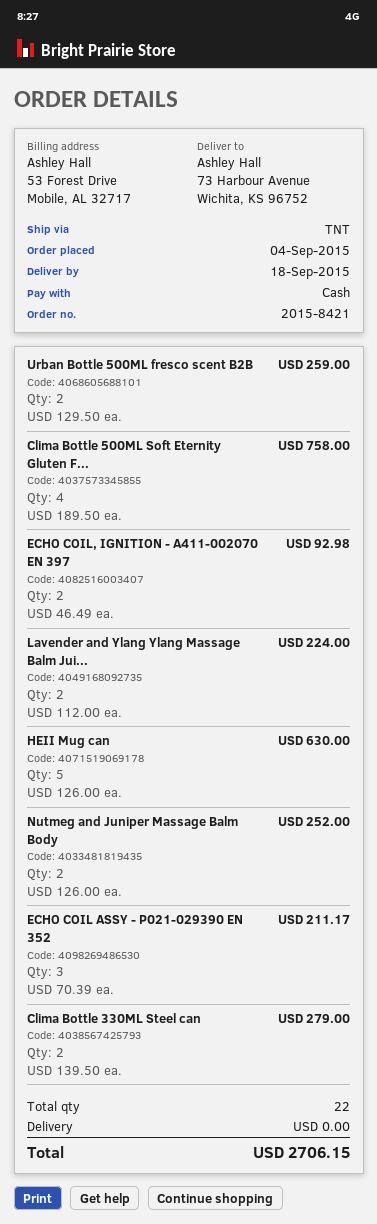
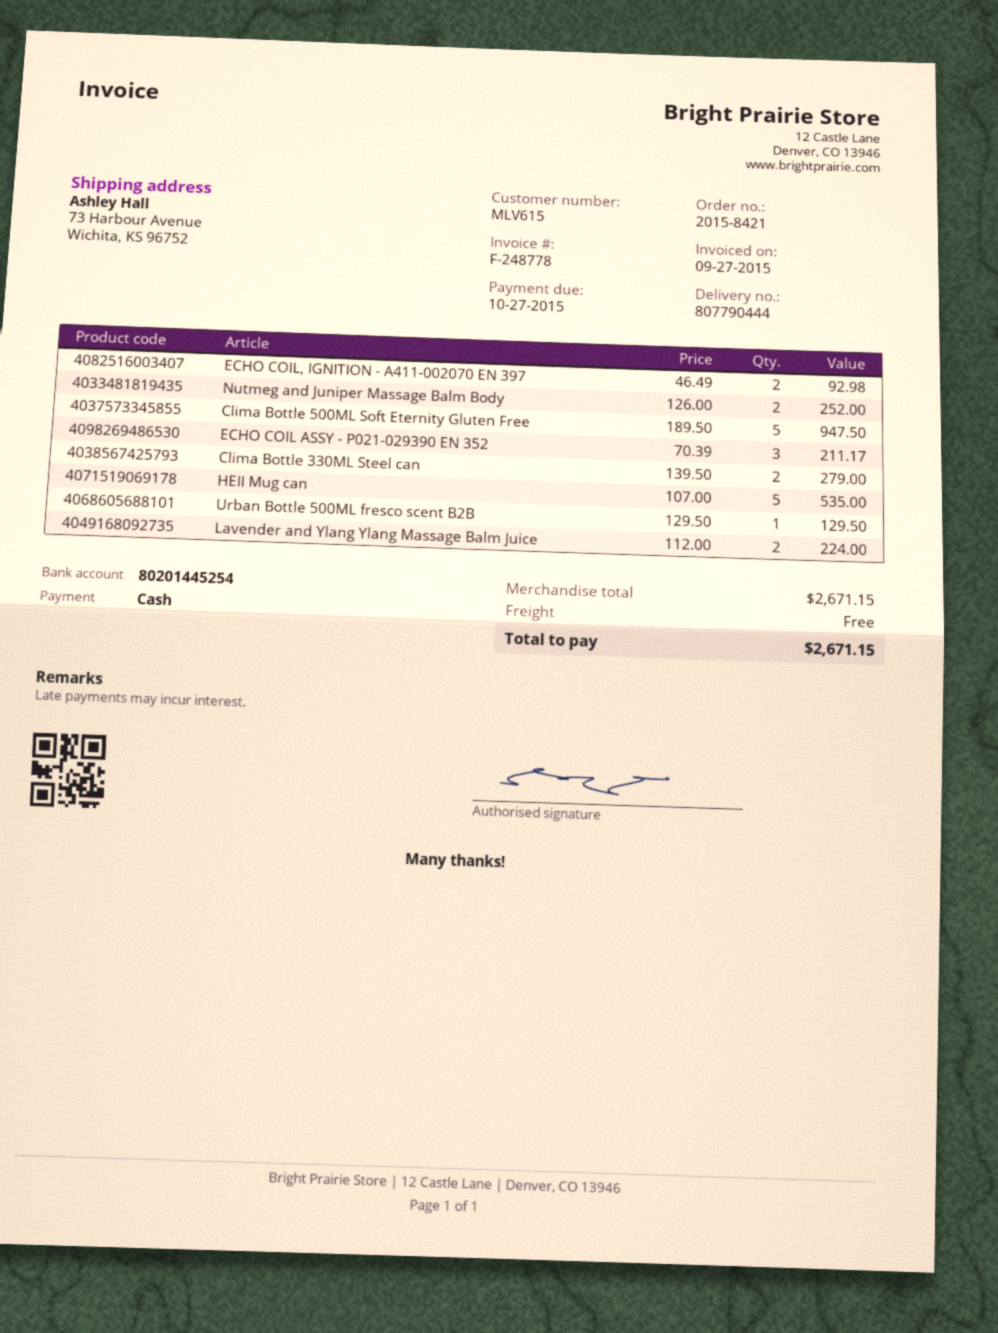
Urban Bottle 500ML fresco scent B2B: 2 x 129.50 = 259.00 -> 1 x 129.50 = 129.50
Clima Bottle 500ML Soft Eternity Gluten F...: 4 x 189.50 = 758.00 -> 5 x 189.50 = 947.50
HEII Mug can: 5 x 126.00 = 630.00 -> 5 x 107.00 = 535.00
total: 2706.15 -> 2671.15

